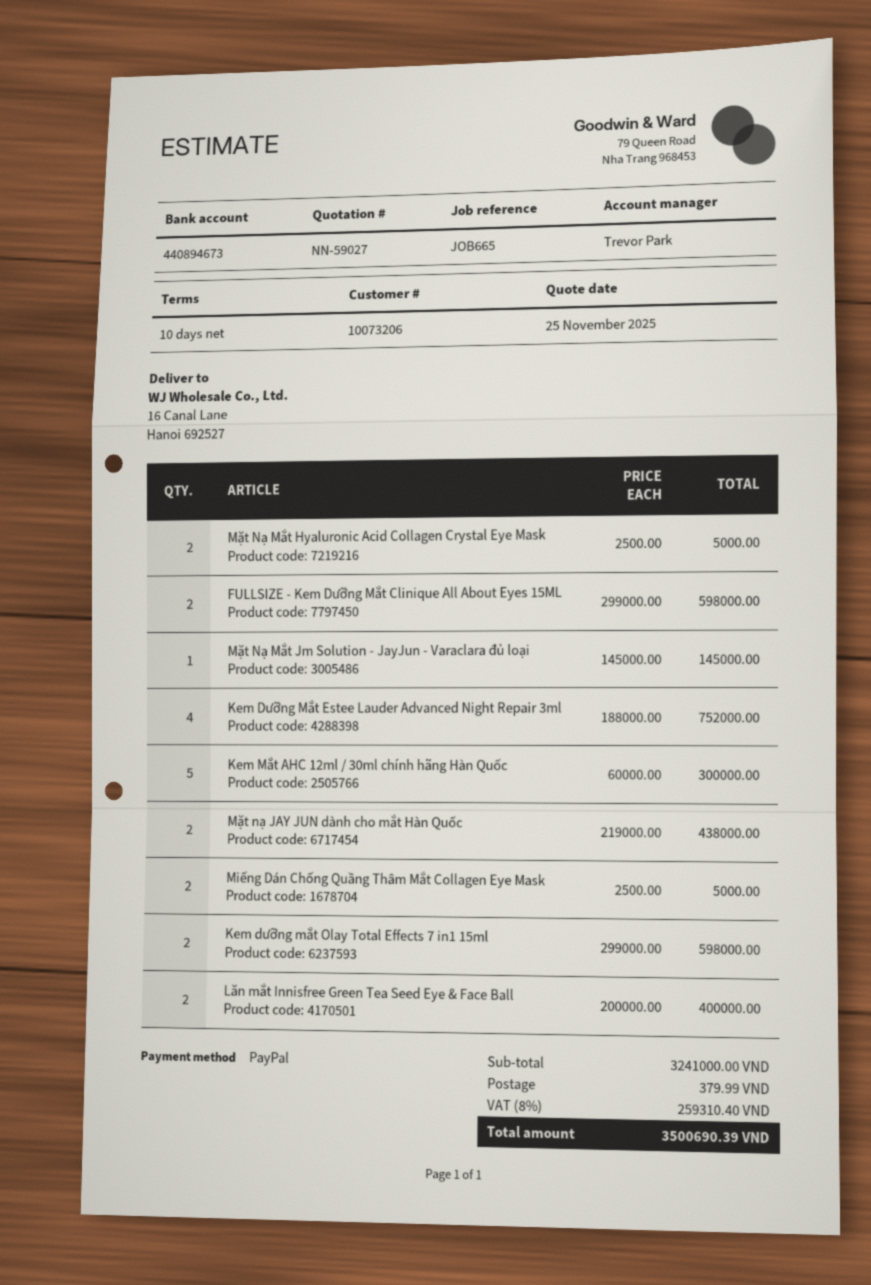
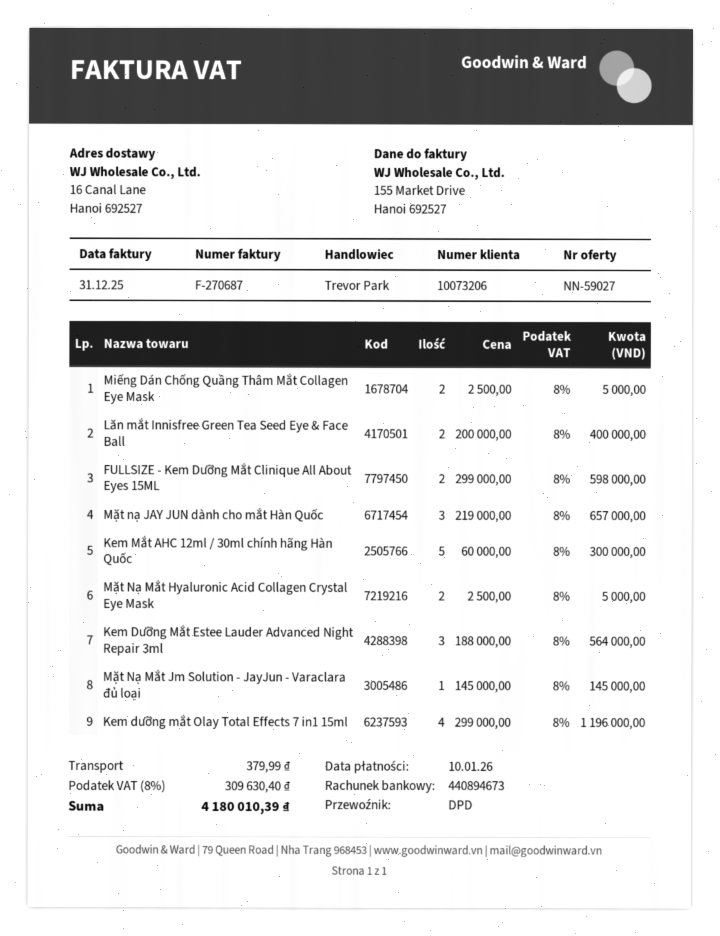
Kem Dưỡng Mắt Estee Lauder Advanced Night Repair 3ml: 4 x 188000.00 = 752000.00 -> 3 x 188000.00 = 564000.00
Mặt nạ JAY JUN dành cho mắt Hàn Quốc: 2 x 219000.00 = 438000.00 -> 3 x 219000.00 = 657000.00
Kem dưỡng mắt Olay Total Effects 7 in1 15ml: 2 x 299000.00 = 598000.00 -> 4 x 299000.00 = 1196000.00
tax: 8% = 259310.40 -> 8% = 309630.40
total: 3500690.39 -> 4180010.39

